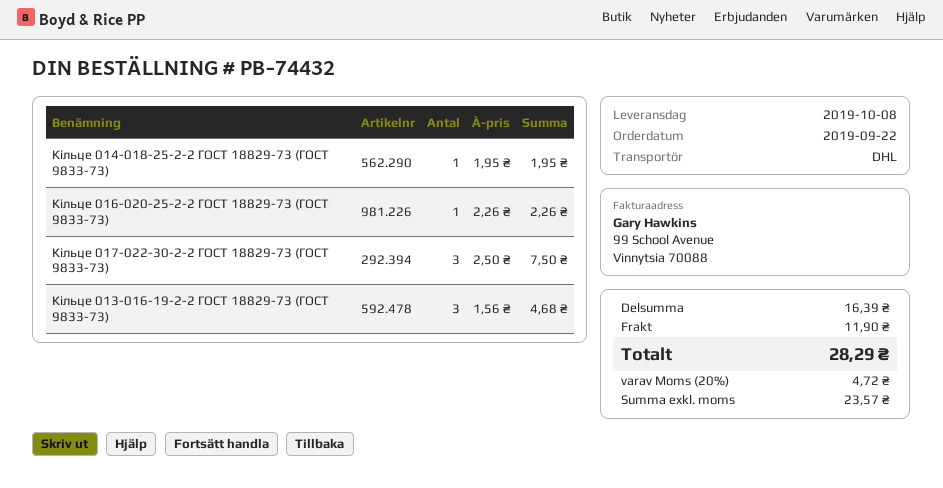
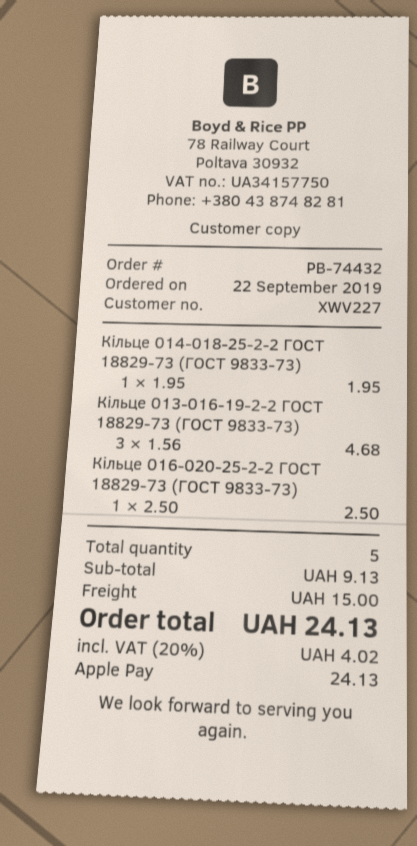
Кільце 016-020-25-2-2 ГОСТ 18829-73 (ГОСТ 9833-73): 1 x 2.26 = 2.26 -> 1 x 2.50 = 2.50
Кільце 017-022-30-2-2 ГОСТ 18829-73 (ГОСТ 9833-73): 3 x 2.50 = 7.50 -> none
subtotal: 16.39 -> 9.13
shipping: 11.90 -> 15.00
tax: 20% = 4.72 -> 20% = 4.02
total: 28.29 -> 24.13

